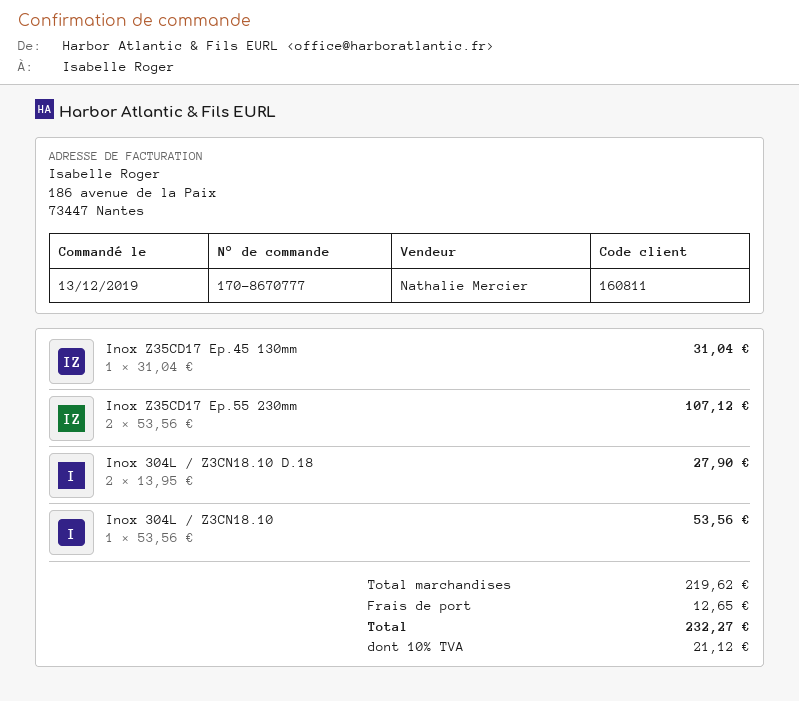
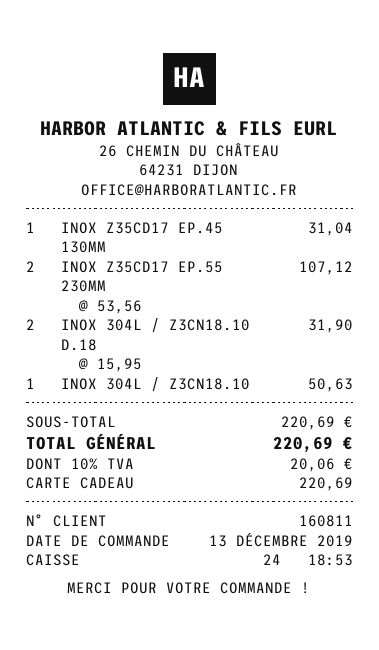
Inox 304L / Z3CN18.10 D.18: 2 x 13.95 = 27.90 -> 2 x 15.95 = 31.90
Inox 304L / Z3CN18.10: 1 x 53.56 = 53.56 -> 1 x 50.63 = 50.63
subtotal: 219.62 -> 220.69
shipping: 12.65 -> none
tax: 10% = 21.12 -> 10% = 20.06
total: 232.27 -> 220.69

